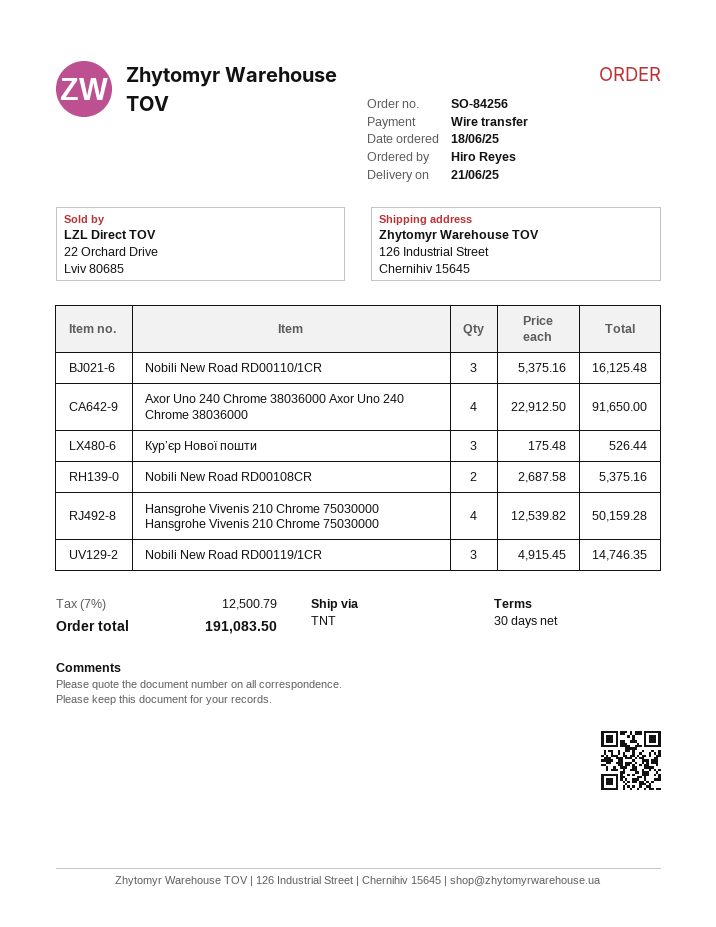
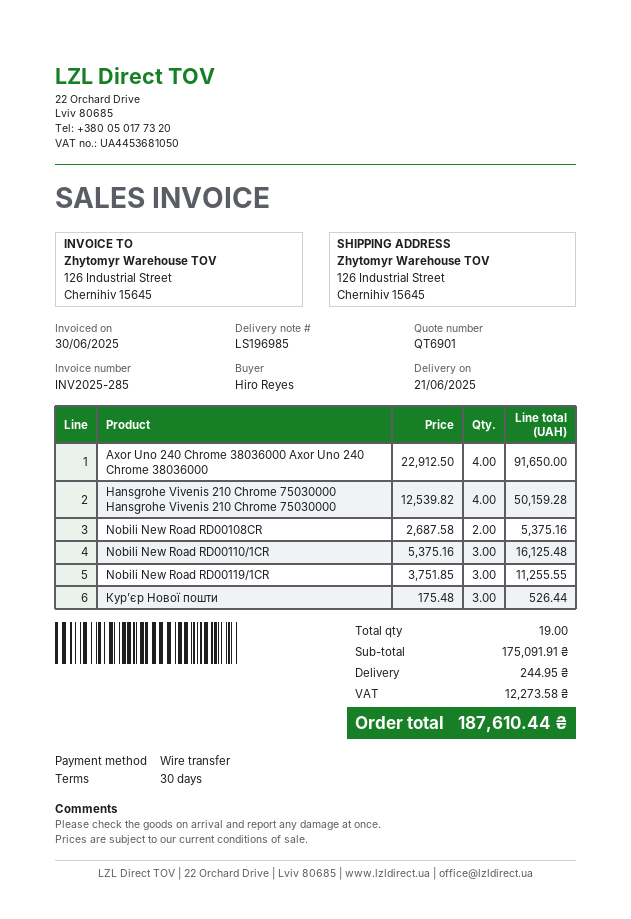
Nobili New Road RD00119/1CR: 3 x 4915.45 = 14746.35 -> 3 x 3751.85 = 11255.55
shipping: none -> 244.95
tax: 12500.79 -> 12273.58
total: 191083.50 -> 187610.44

